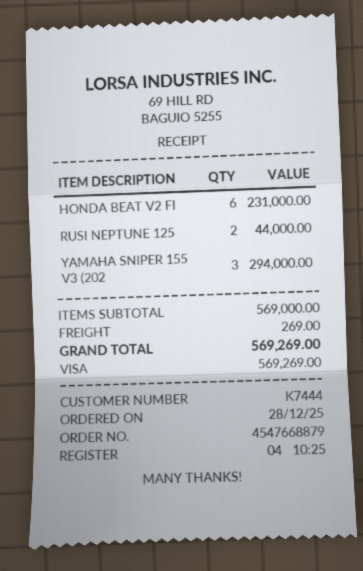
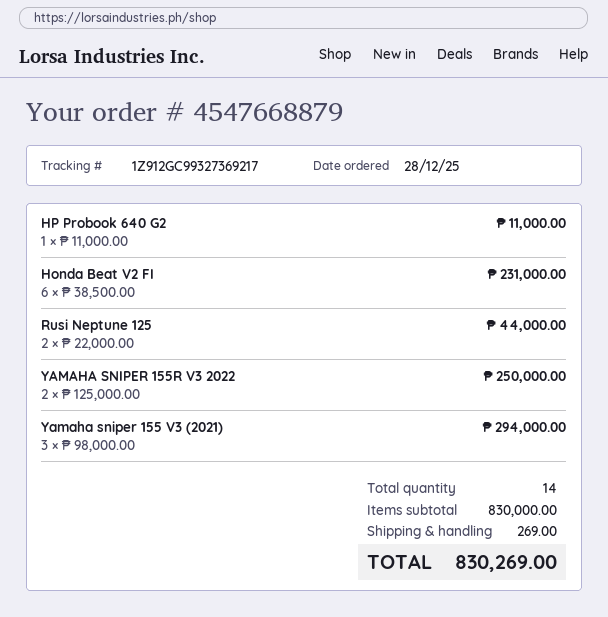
HP Probook 640 G2: none -> 1 for 11000.00
YAMAHA SNIPER 155R V3 2022: none -> 2 for 250000.00
subtotal: 569000.00 -> 830000.00
total: 569269.00 -> 830269.00

